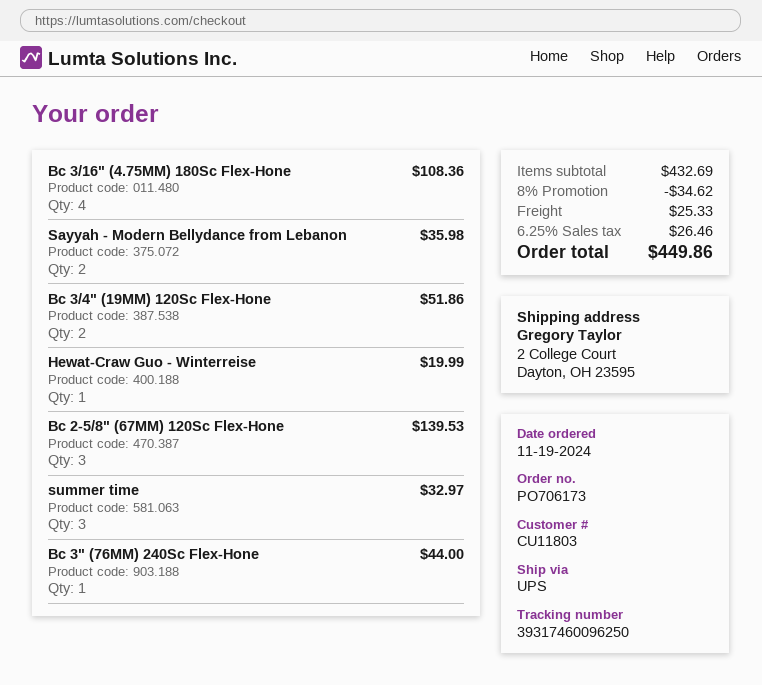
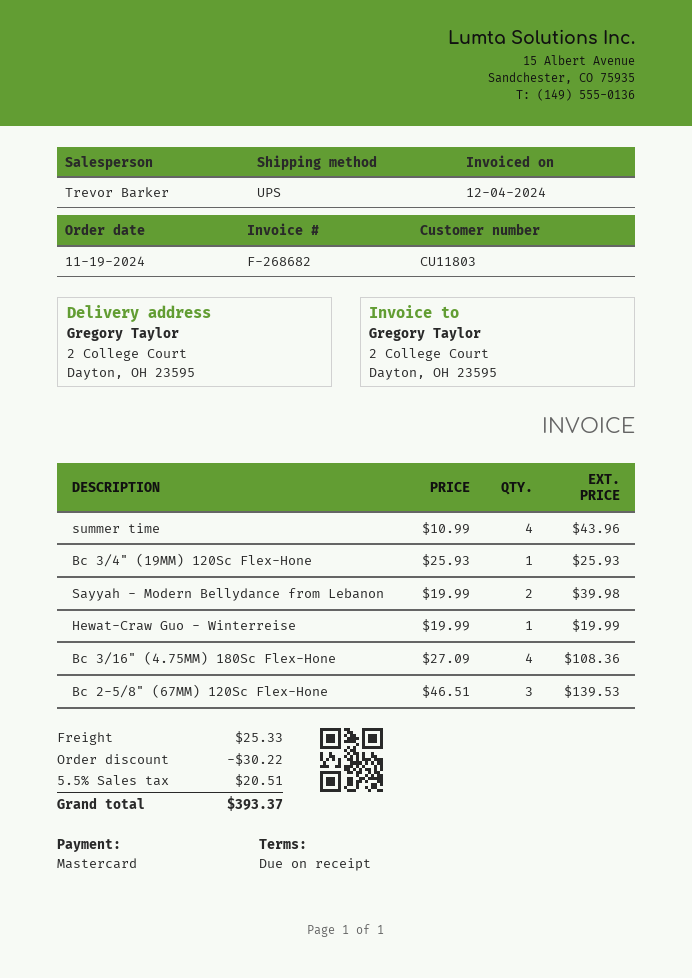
Sayyah - Modern Bellydance from Lebanon: 2 for 35.98 -> 2 for 39.98
Bc 3/4" (19MM) 120Sc Flex-Hone: 2 for 51.86 -> 1 for 25.93
summer time: 3 for 32.97 -> 4 for 43.96
Bc 3" (76MM) 240Sc Flex-Hone: 1 for 44.00 -> none
discount: 34.62 -> 30.22
tax: 6.25% = 26.46 -> 5.5% = 20.51
total: 449.86 -> 393.37

